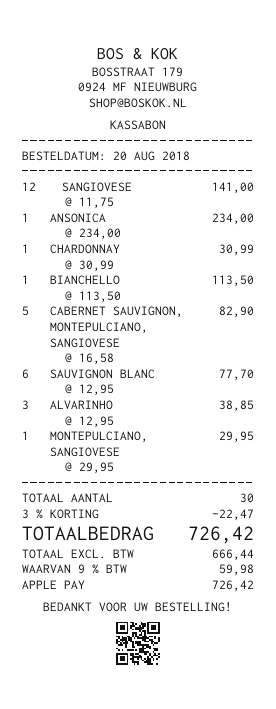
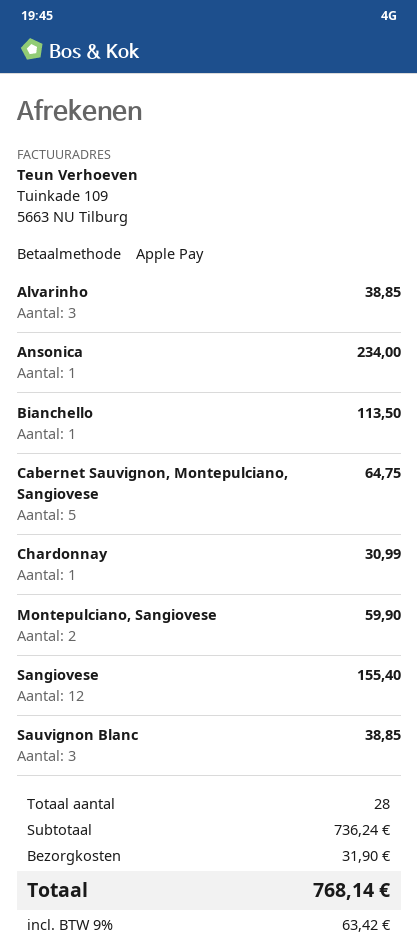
SANGIOVESE: 12 for 141.00 -> 12 for 155.40
CABERNET SAUVIGNON, MONTEPULCIANO, SANGIOVESE: 5 for 82.90 -> 5 for 64.75
SAUVIGNON BLANC: 6 for 77.70 -> 3 for 38.85
MONTEPULCIANO, SANGIOVESE: 1 for 29.95 -> 2 for 59.90
total quantity: 30 -> 28
discount: 3% = 22.47 -> none
shipping: none -> 31.90
tax: 9% = 59.98 -> 9% = 63.42
total: 726.42 -> 768.14

